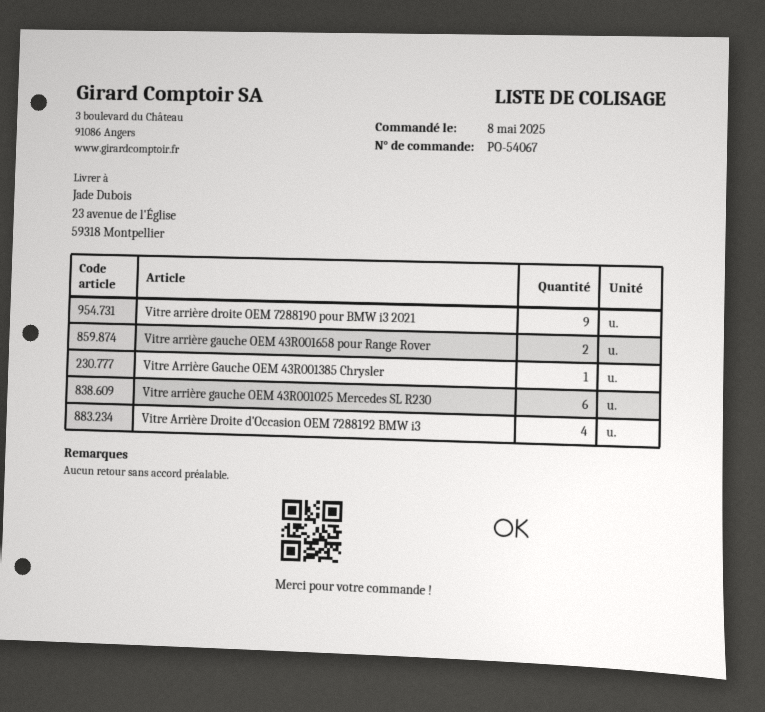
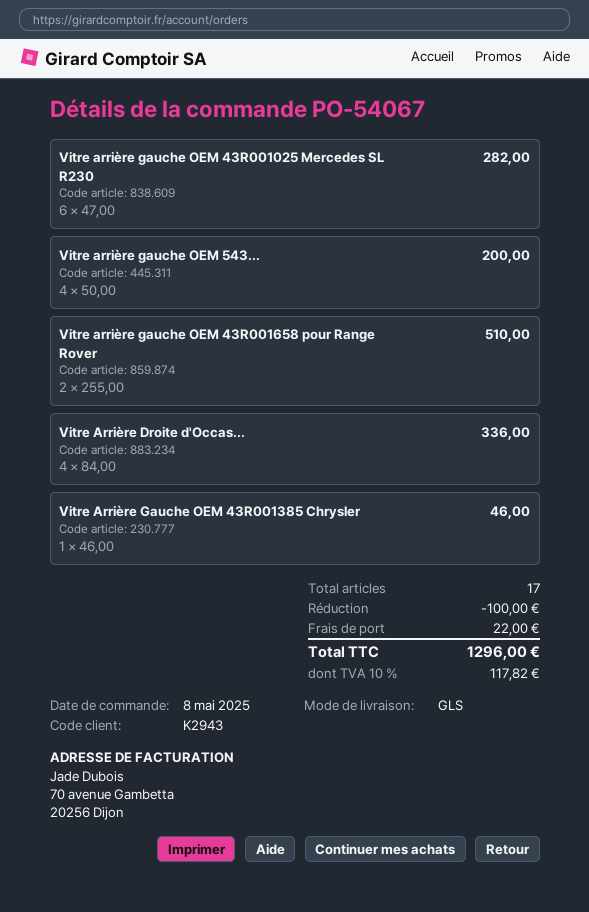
Vitre arrière droite OEM 7288190 pour BMW i3 2021: 9 -> none
Vitre arrière gauche OEM 543...: none -> 4

